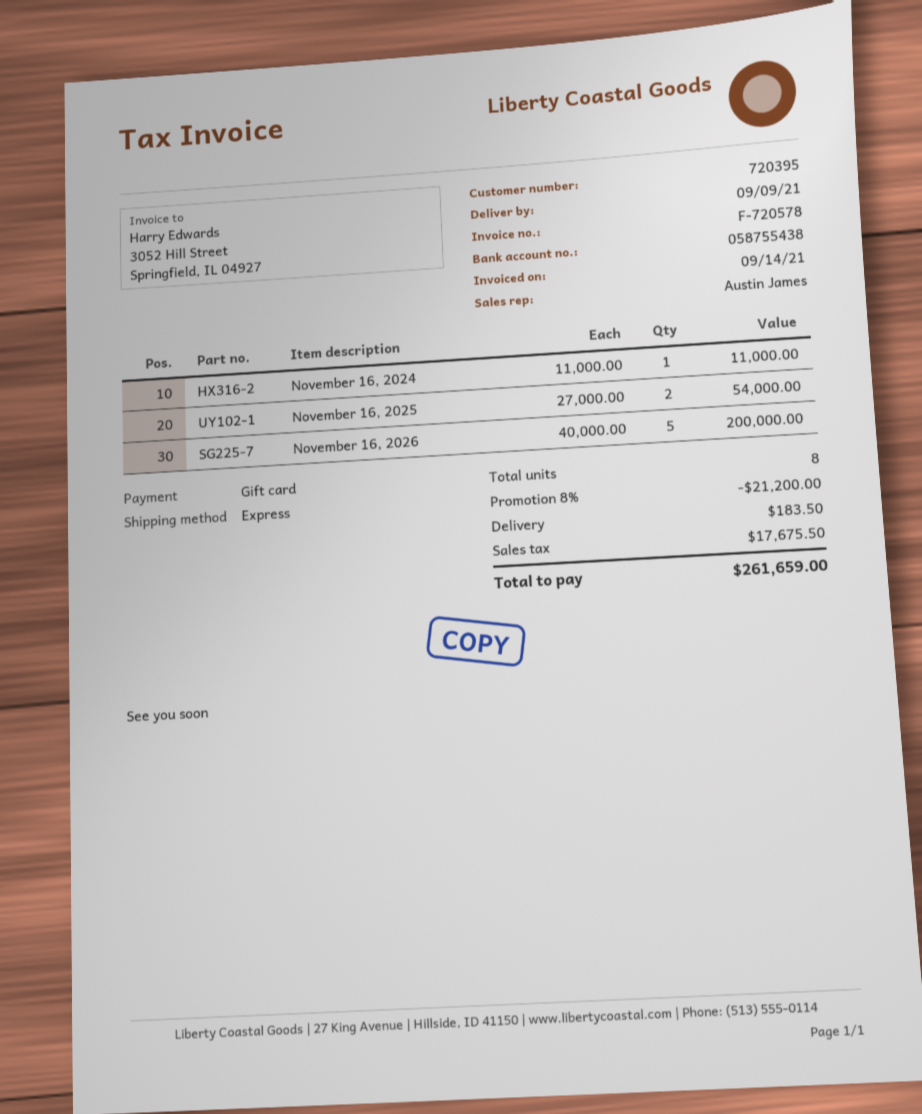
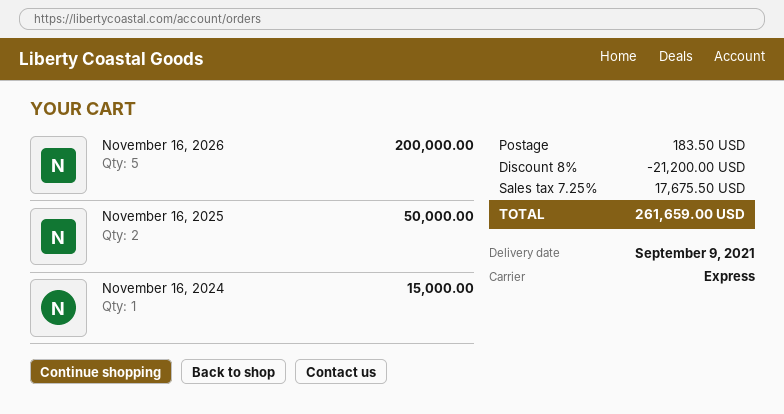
November 16, 2024: 1 for 11000.00 -> 1 for 15000.00
November 16, 2025: 2 for 54000.00 -> 2 for 50000.00

